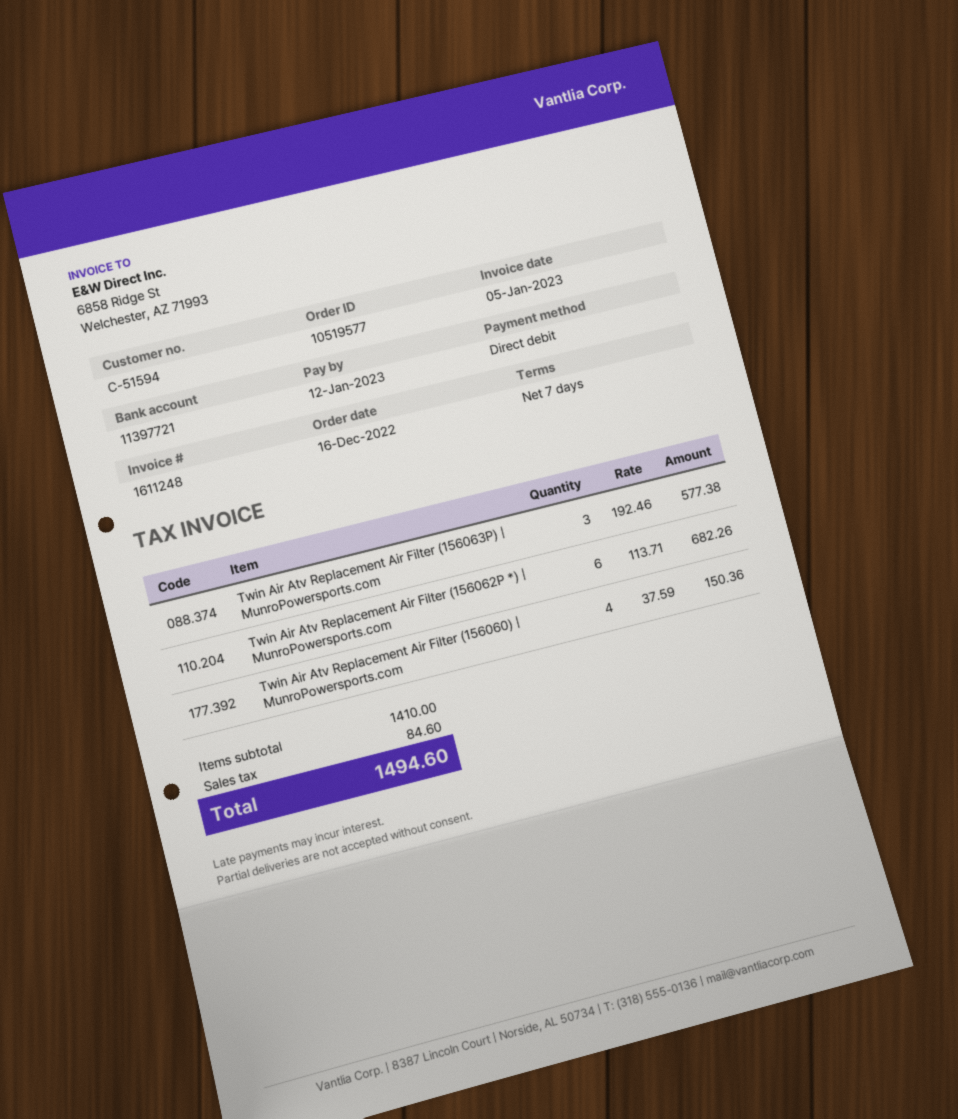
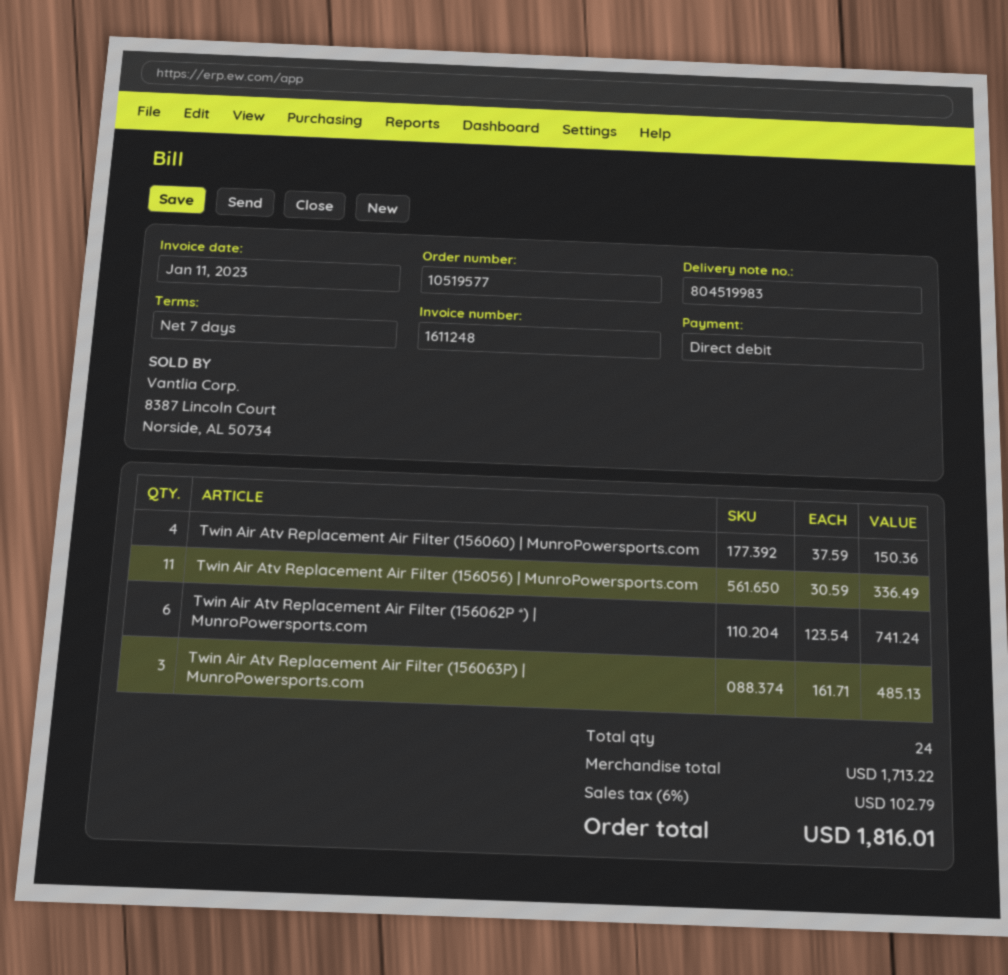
invoice date: 2023-01-05 -> 2023-01-11
Twin Air Atv Replacement Air Filter (156063P) | MunroPowersports.com: 3 x 192.46 = 577.38 -> 3 x 161.71 = 485.13
Twin Air Atv Replacement Air Filter (156062P *) | MunroPowersports.com: 6 x 113.71 = 682.26 -> 6 x 123.54 = 741.24
Twin Air Atv Replacement Air Filter (156056) | MunroPowersports.com: none -> 11 x 30.59 = 336.49
subtotal: 1410.00 -> 1713.22
tax: 84.60 -> 102.79
total: 1494.60 -> 1816.01

